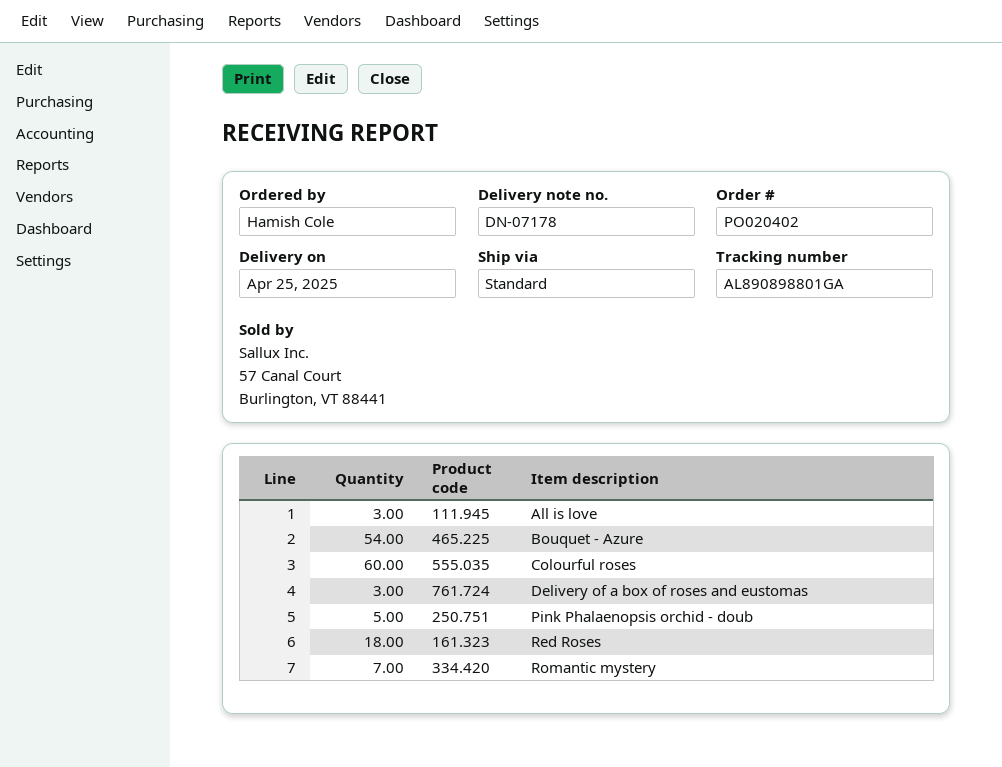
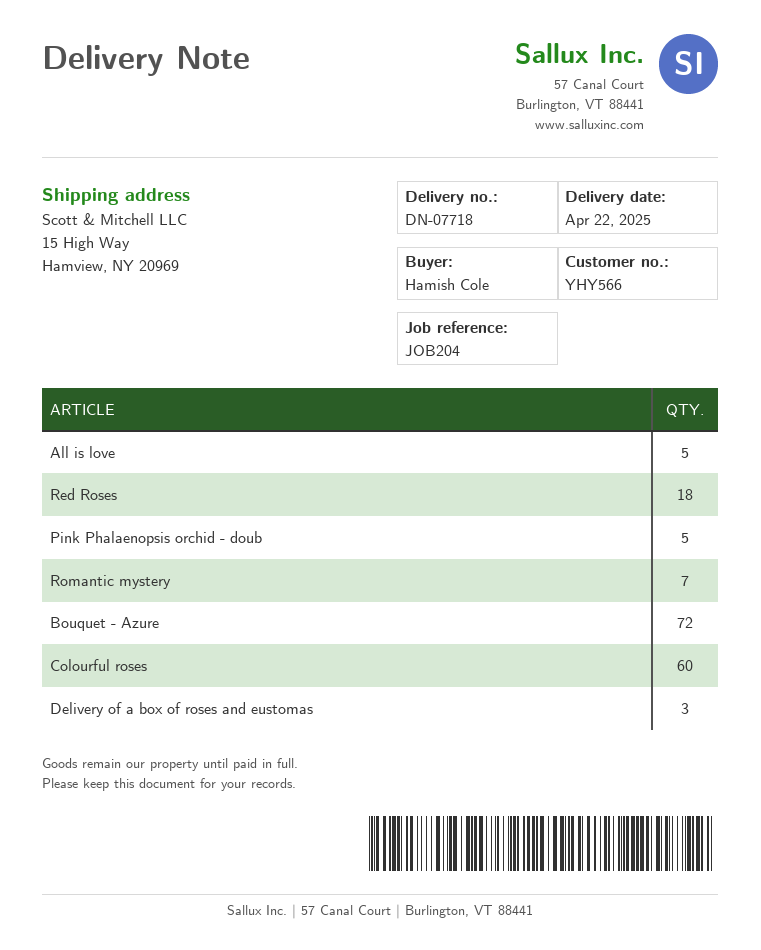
delivery note number: DN-07178 -> DN-07718
delivery date: 2025-04-25 -> 2025-04-22
All is love: 3 -> 5
Bouquet - Azure: 54 -> 72

